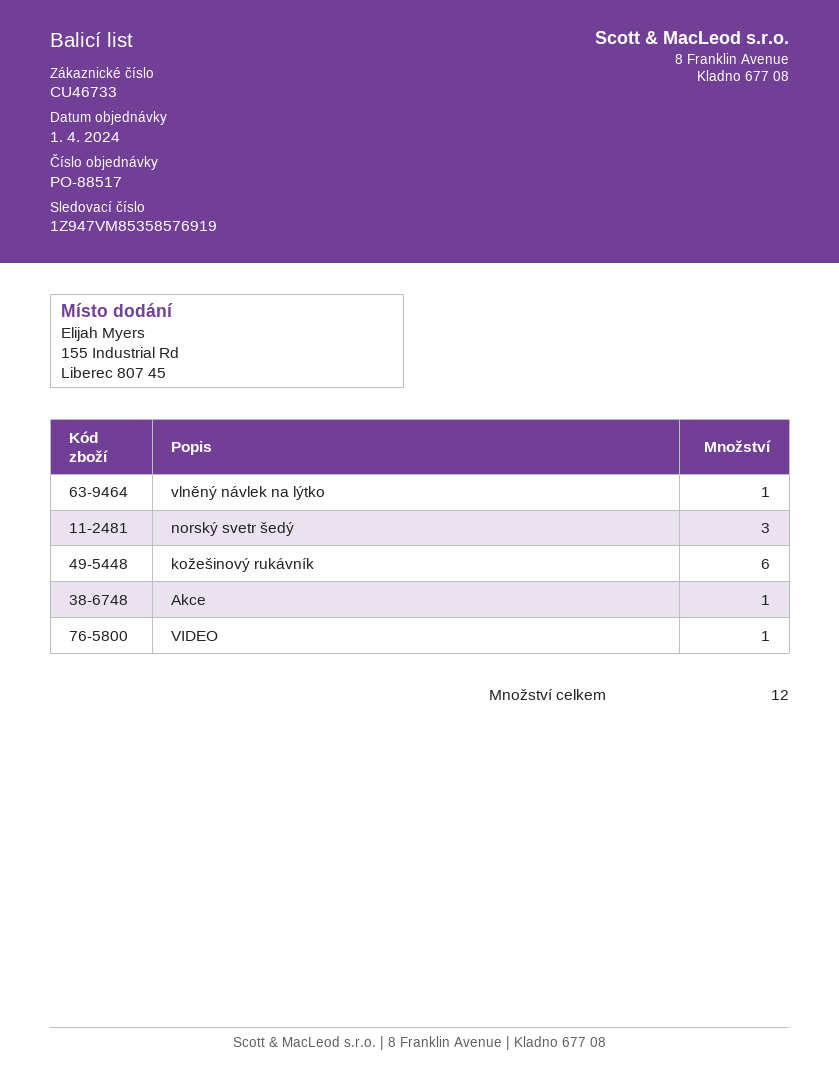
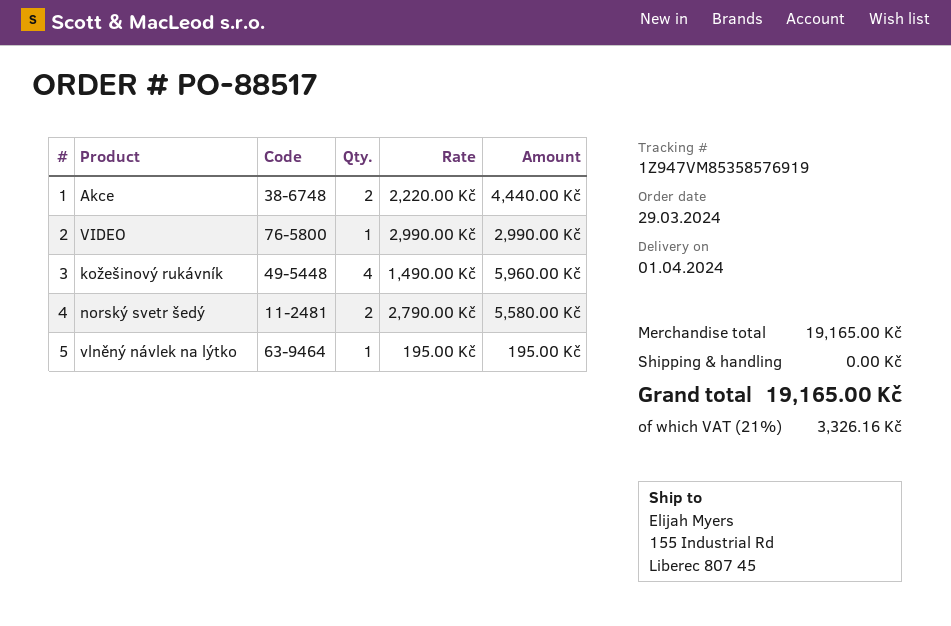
order date: 2024-04-01 -> 2024-03-29
norský svetr šedý: 3 -> 2
kožešinový rukávník: 6 -> 4
Akce: 1 -> 2

